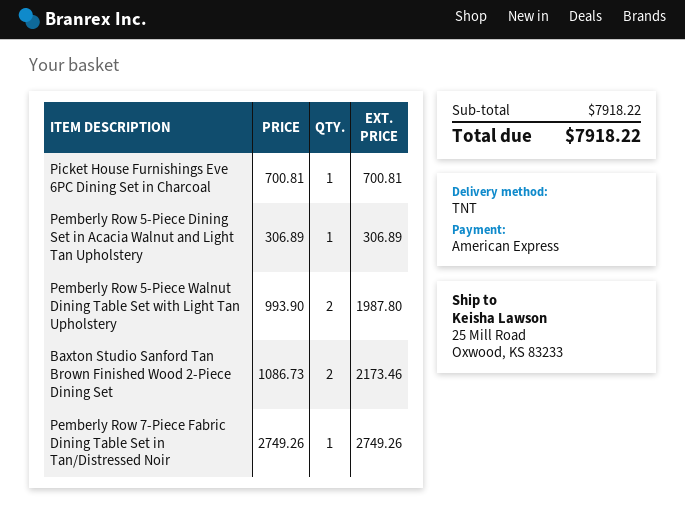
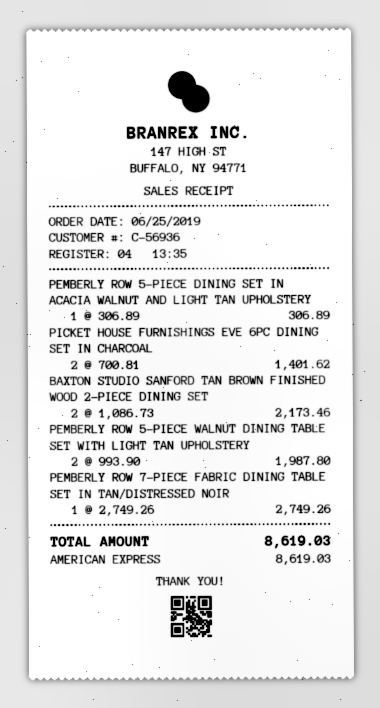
Picket House Furnishings Eve 6PC Dining Set in Charcoal: 1 x 700.81 = 700.81 -> 2 x 700.81 = 1401.62
total: 7918.22 -> 8619.03

